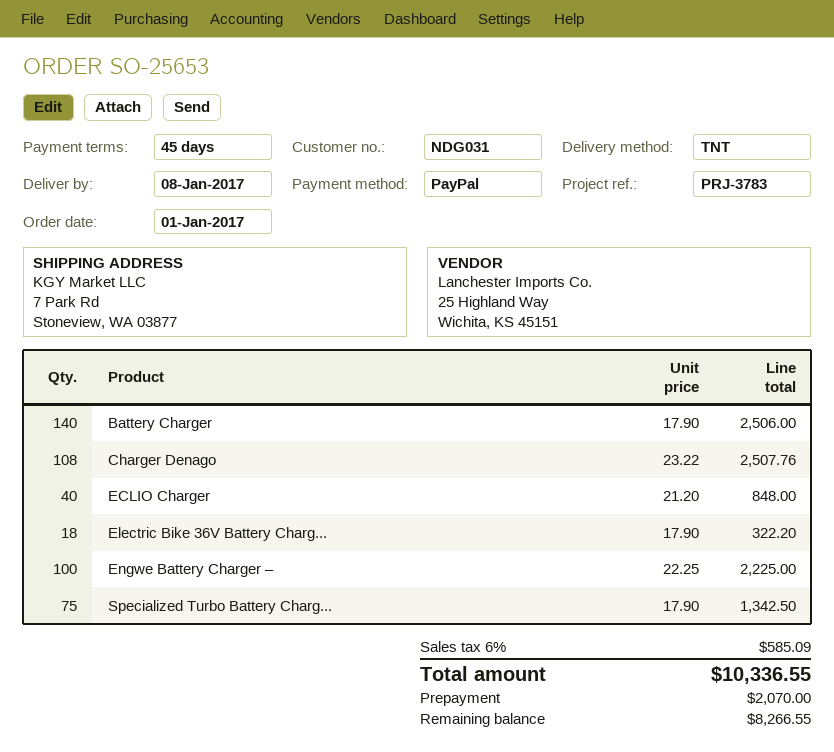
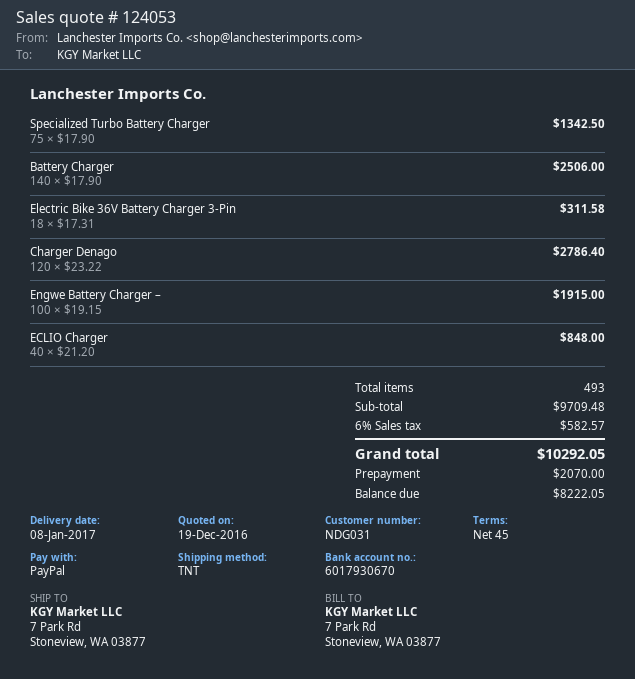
Charger Denago: 108 x 23.22 = 2507.76 -> 120 x 23.22 = 2786.40
Electric Bike 36V Battery Charg...: 18 x 17.90 = 322.20 -> 18 x 17.31 = 311.58
Engwe Battery Charger –: 100 x 22.25 = 2225.00 -> 100 x 19.15 = 1915.00
tax: 6% = 585.09 -> 6% = 582.57
total: 10336.55 -> 10292.05
balance: 8266.55 -> 8222.05

